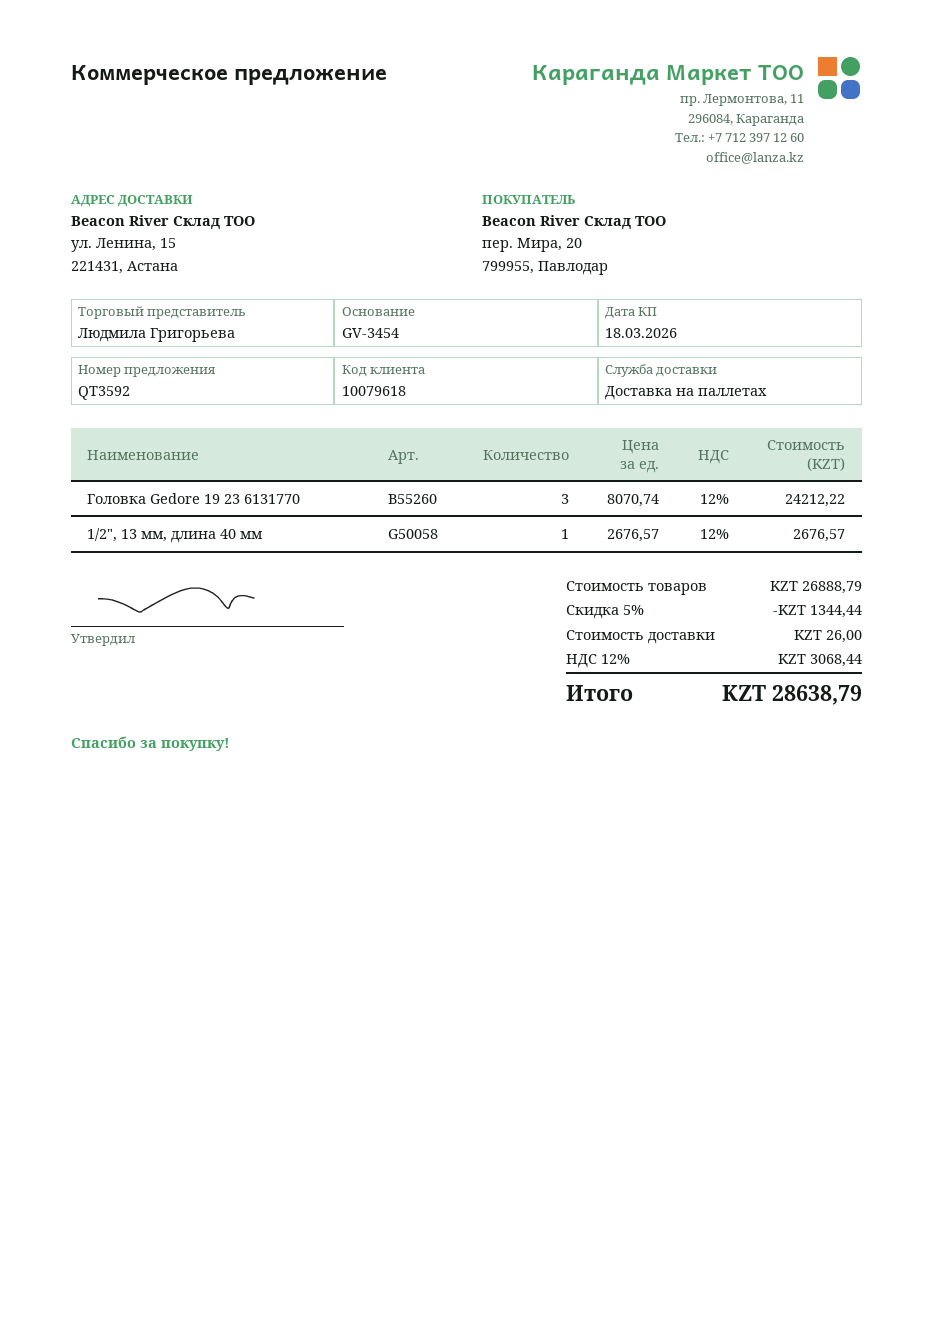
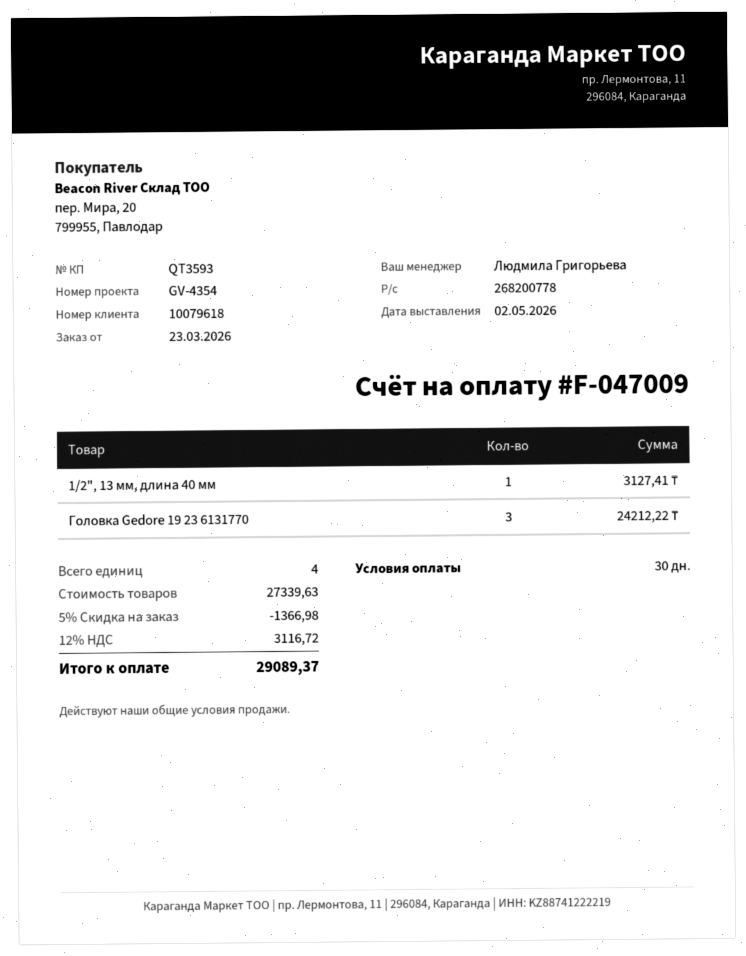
quote number: QT3592 -> QT3593
reference: GV-3454 -> GV-4354
1/2", 13 мм, длина 40 мм: 1 for 2676.57 -> 1 for 3127.41
subtotal: 26888.79 -> 27339.63
discount: 5% = 1344.44 -> 5% = 1366.98
shipping: 26.00 -> none
tax: 12% = 3068.44 -> 12% = 3116.72
total: 28638.79 -> 29089.37

